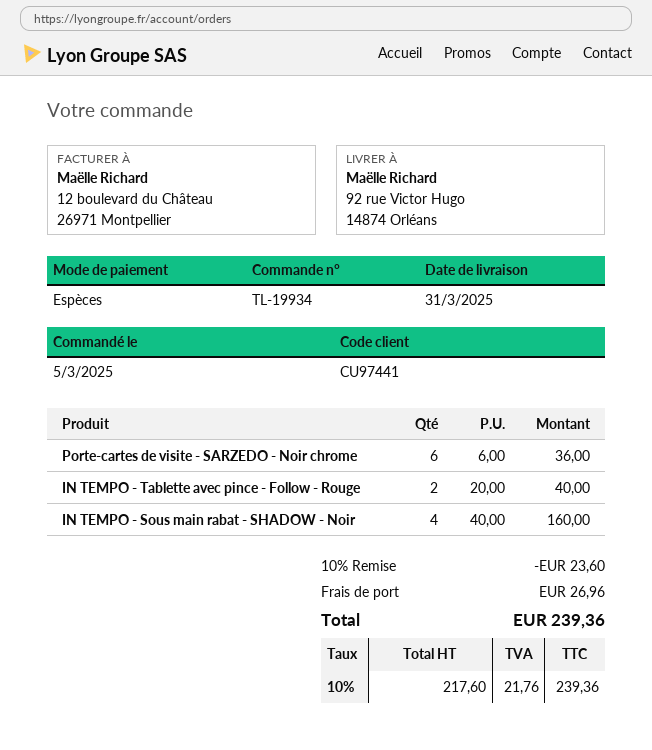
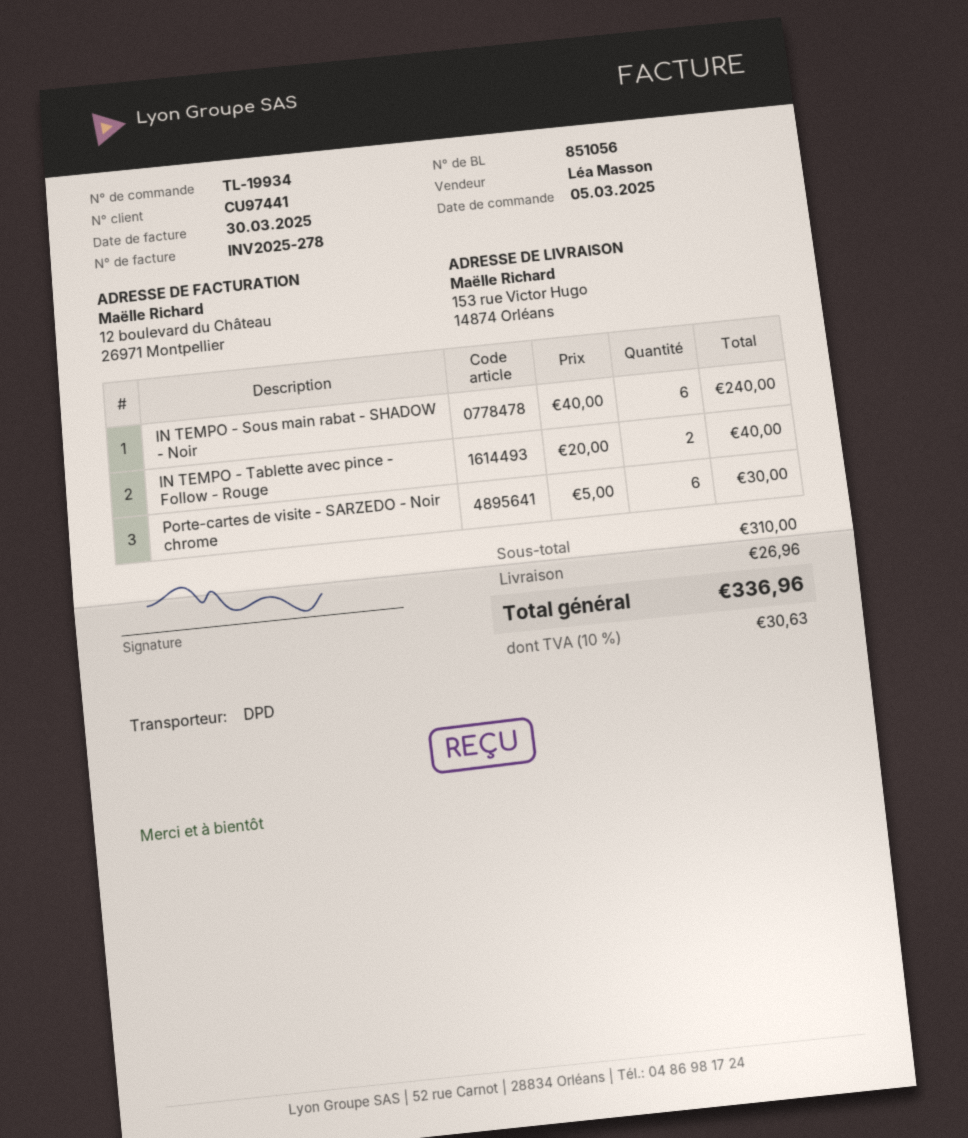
ship to: 92 rue Victor Hugo, 14874 Orléans -> 153 rue Victor Hugo, 14874 Orléans
Porte-cartes de visite - SARZEDO - Noir chrome: 6 x 6.00 = 36.00 -> 6 x 5.00 = 30.00
IN TEMPO - Sous main rabat - SHADOW - Noir: 4 x 40.00 = 160.00 -> 6 x 40.00 = 240.00
discount: 10% = 23.60 -> none
tax: 10% = 21.76 -> 10% = 30.63
total: 239.36 -> 336.96

